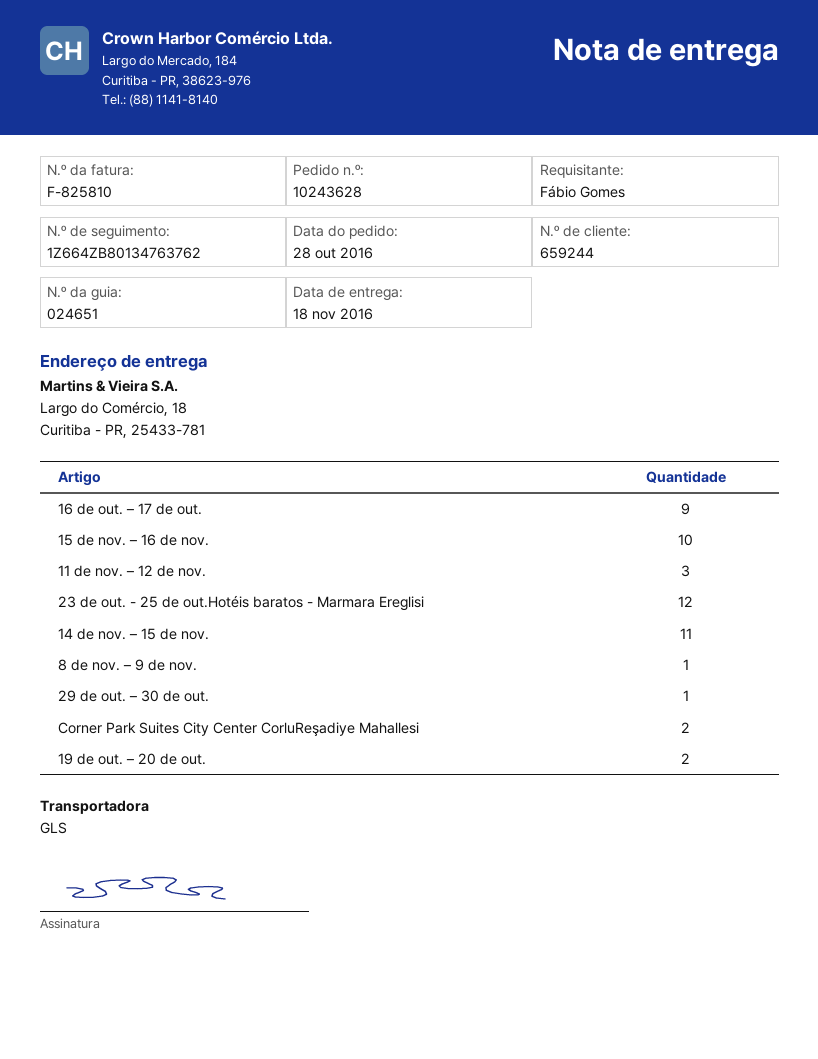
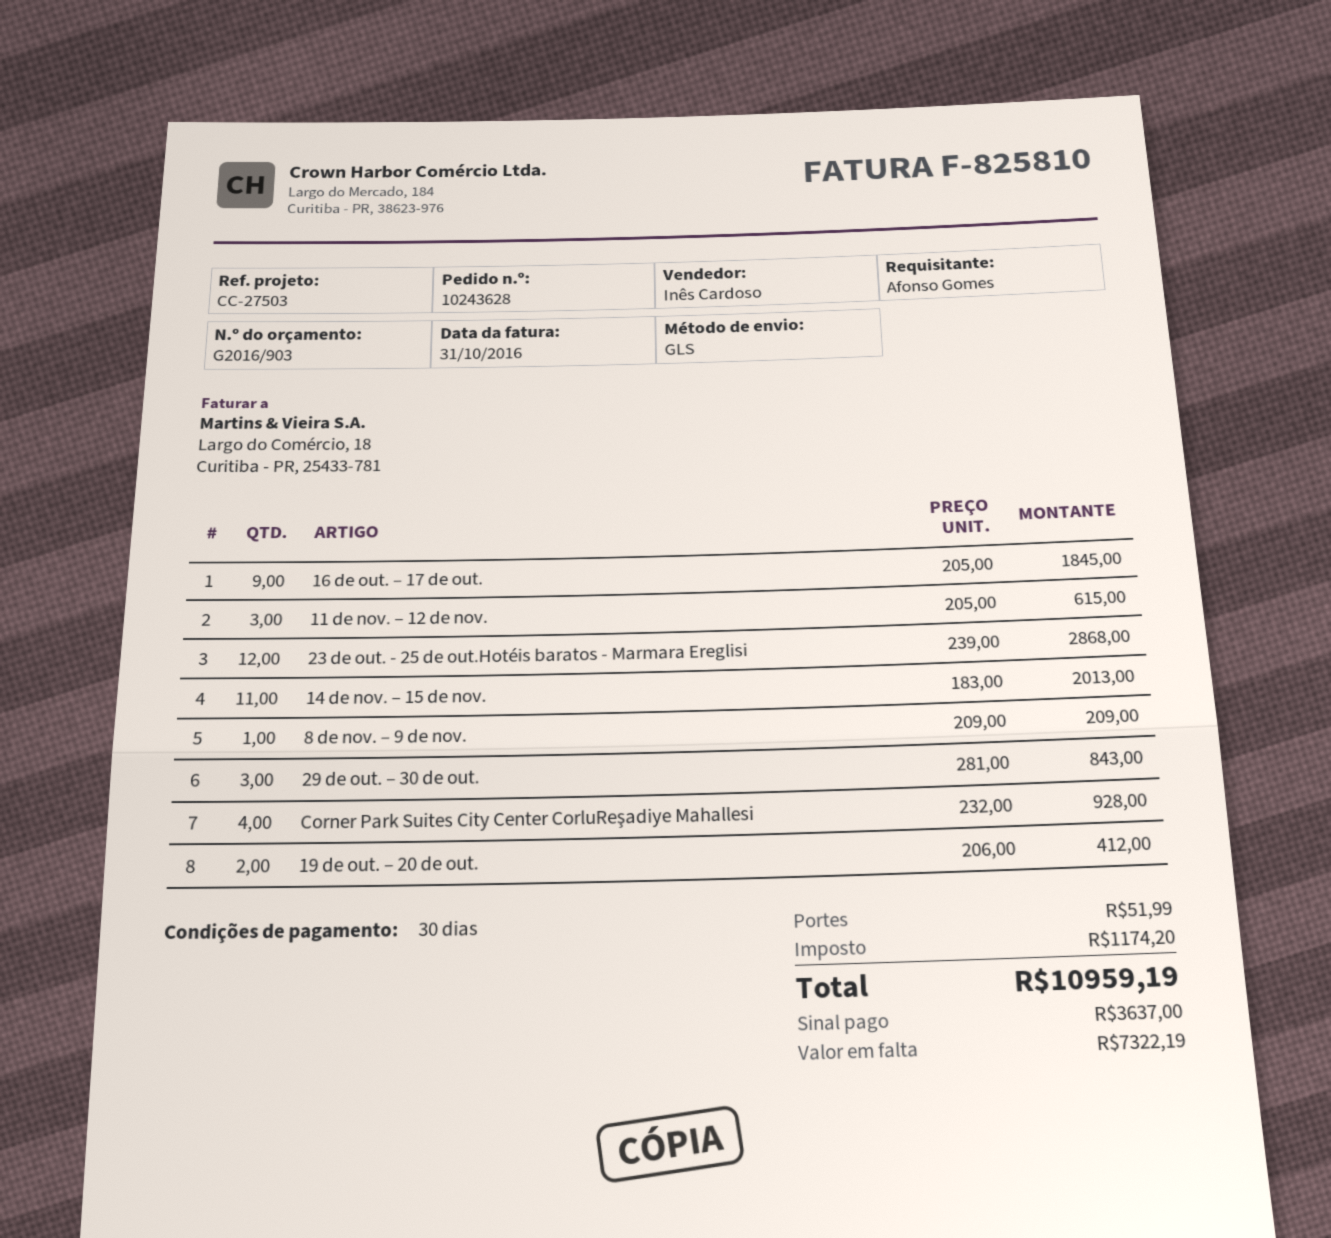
ordered by: Fábio Gomes -> Afonso Gomes
15 de nov. – 16 de nov.: 10 -> none
29 de out. – 30 de out.: 1 -> 3
Corner Park Suites City Center CorluReşadiye Mahallesi: 2 -> 4

